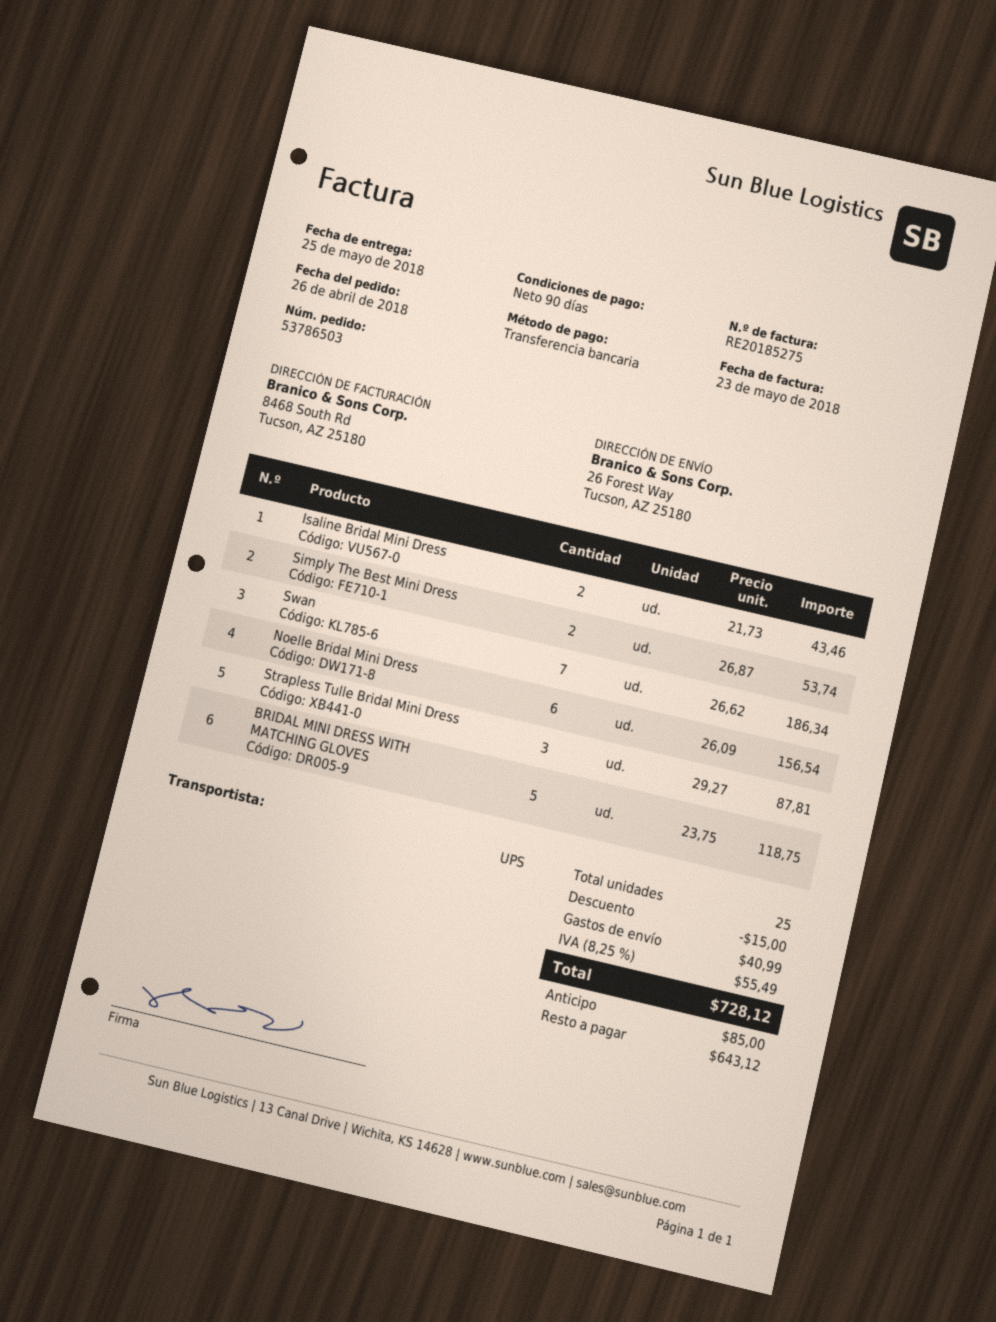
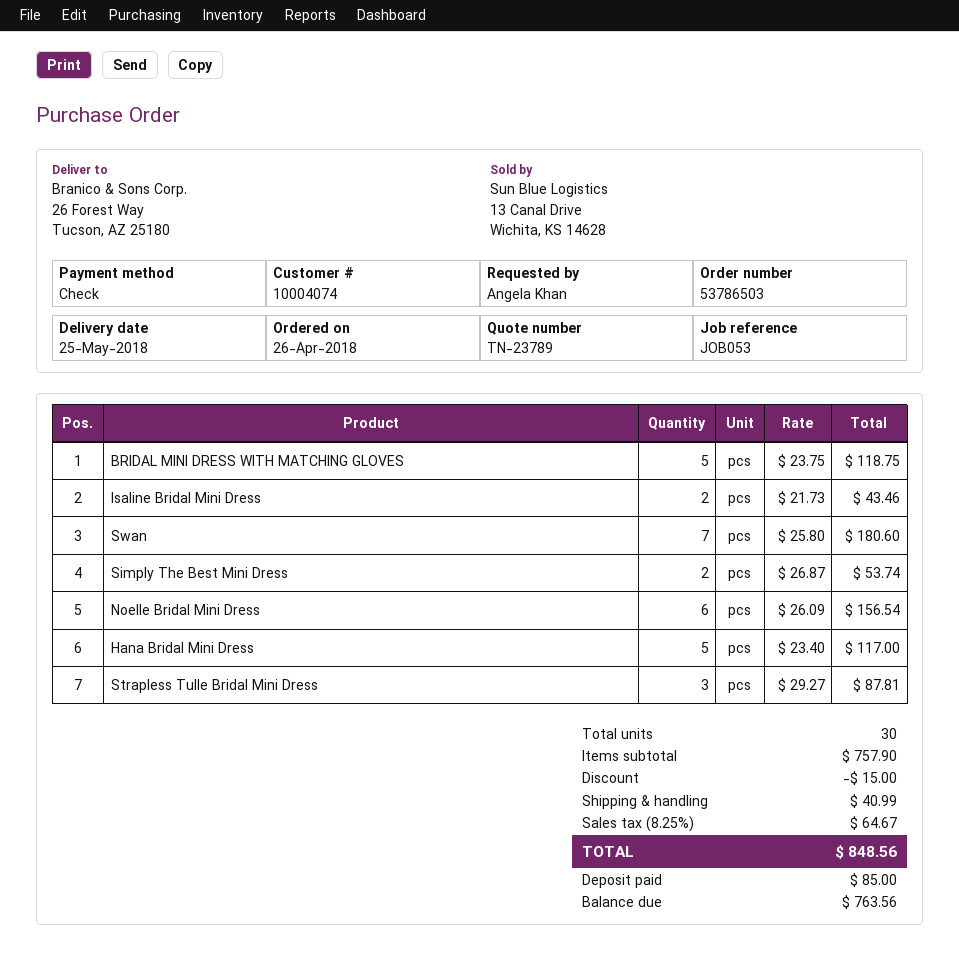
payment method: bank transfer -> cheque
Swan: 7 x 26.62 = 186.34 -> 7 x 25.80 = 180.60
Hana Bridal Mini Dress: none -> 5 x 23.40 = 117.00
total quantity: 25 -> 30
tax: 8.25% = 55.49 -> 8.25% = 64.67
total: 728.12 -> 848.56
balance: 643.12 -> 763.56

